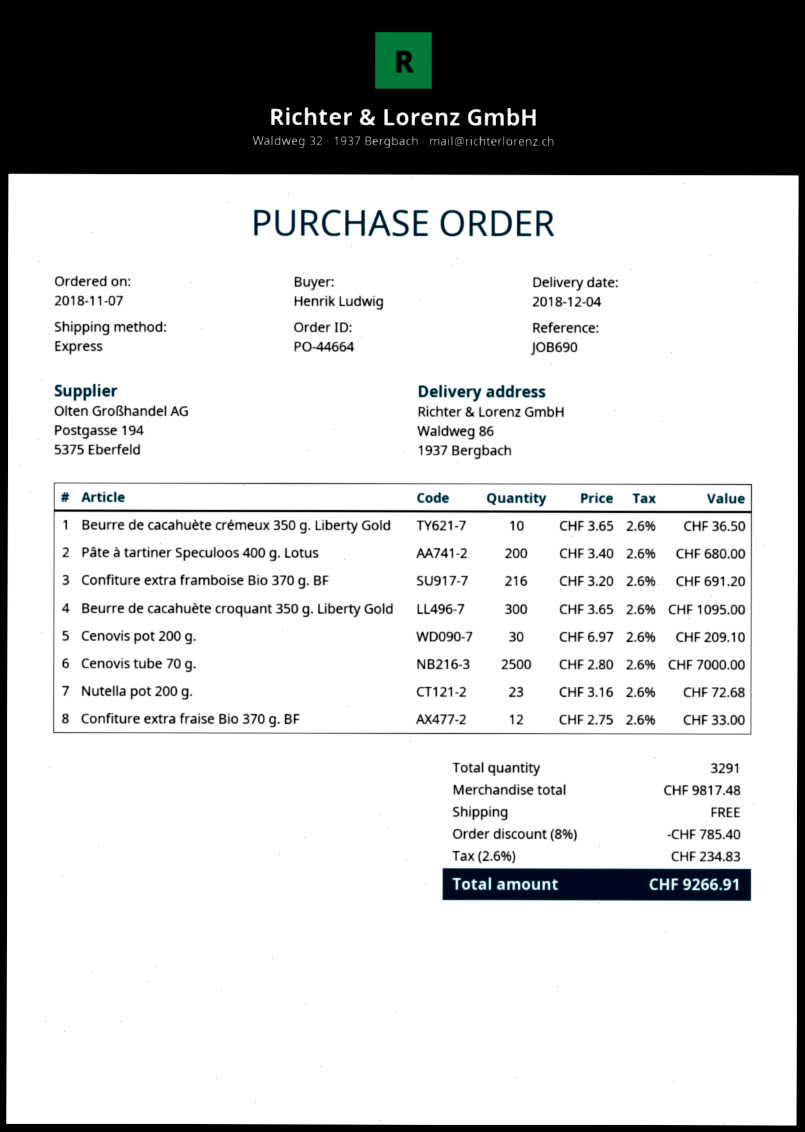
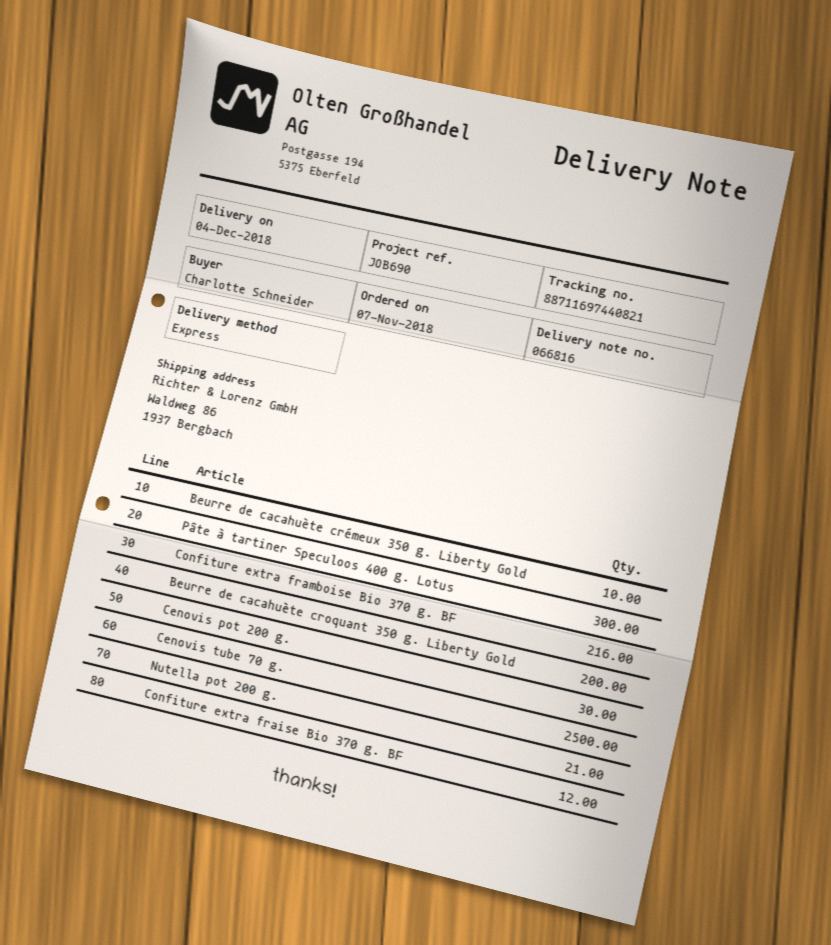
ordered by: Henrik Ludwig -> Charlotte Schneider
Pâte à tartiner Speculoos 400 g. Lotus: 200 -> 300
Beurre de cacahuète croquant 350 g. Liberty Gold: 300 -> 200
Nutella pot 200 g.: 23 -> 21

